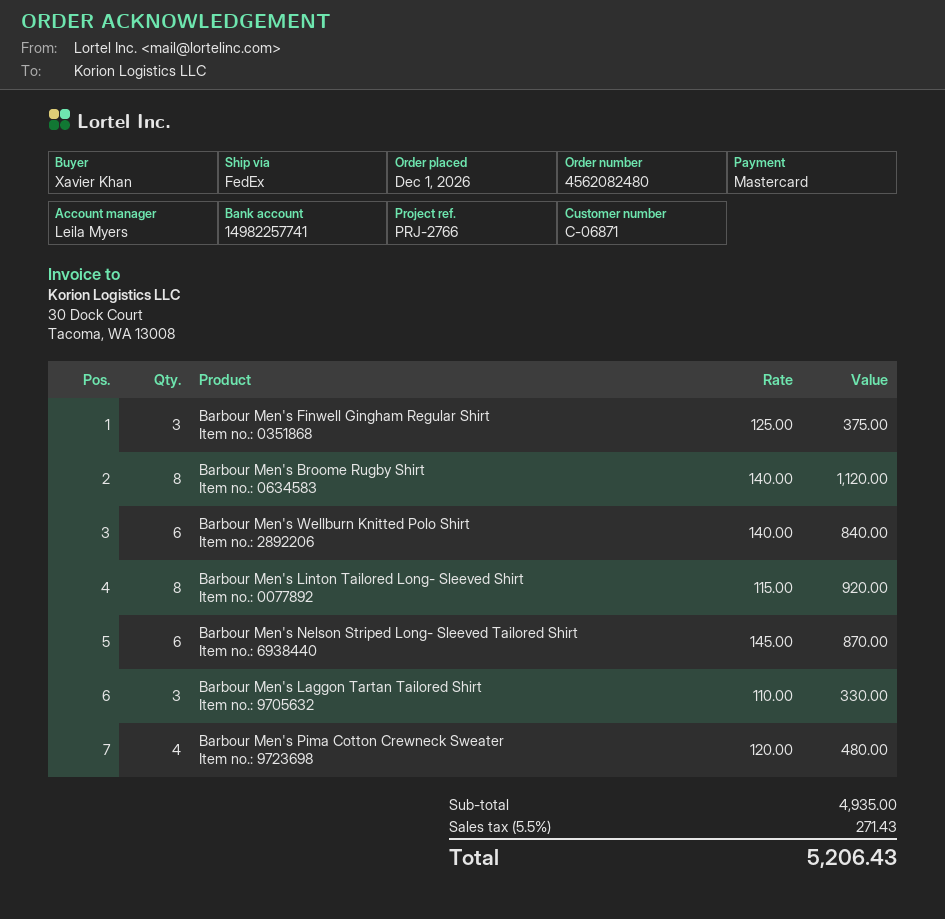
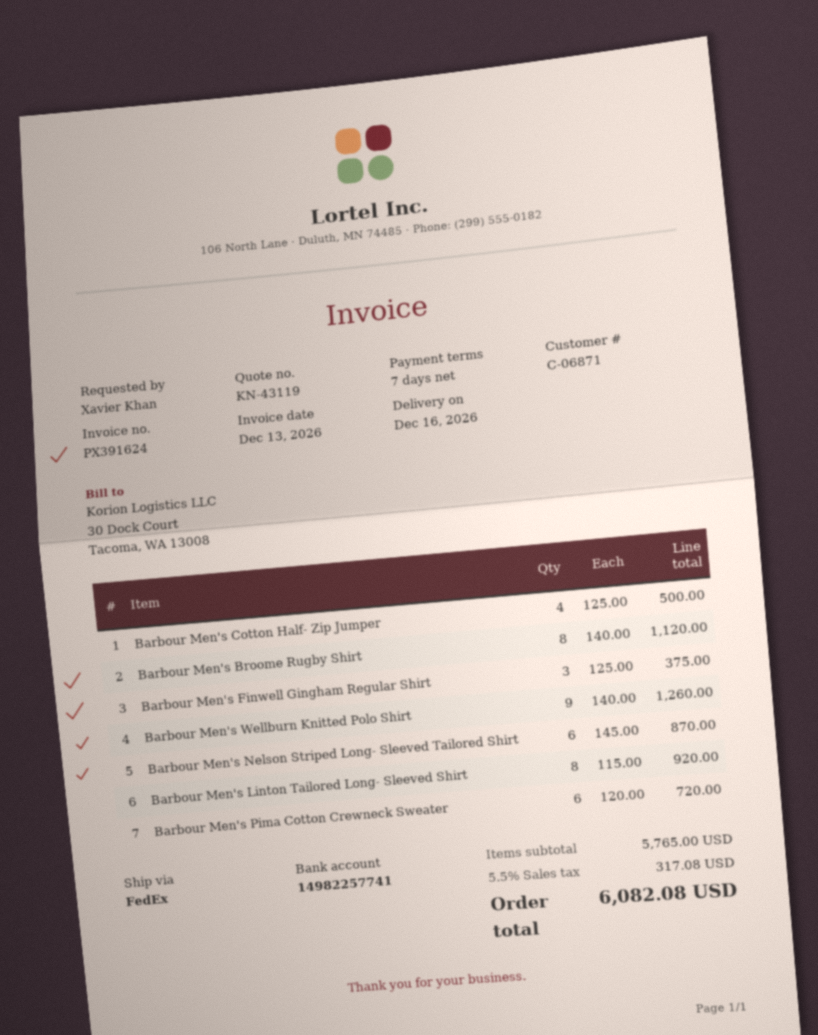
Barbour Men's Wellburn Knitted Polo Shirt: 6 x 140.00 = 840.00 -> 9 x 140.00 = 1260.00
Barbour Men's Laggon Tartan Tailored Shirt: 3 x 110.00 = 330.00 -> none
Barbour Men's Pima Cotton Crewneck Sweater: 4 x 120.00 = 480.00 -> 6 x 120.00 = 720.00
Barbour Men's Cotton Half- Zip Jumper: none -> 4 x 125.00 = 500.00
subtotal: 4935.00 -> 5765.00
tax: 5.5% = 271.43 -> 5.5% = 317.08
total: 5206.43 -> 6082.08

